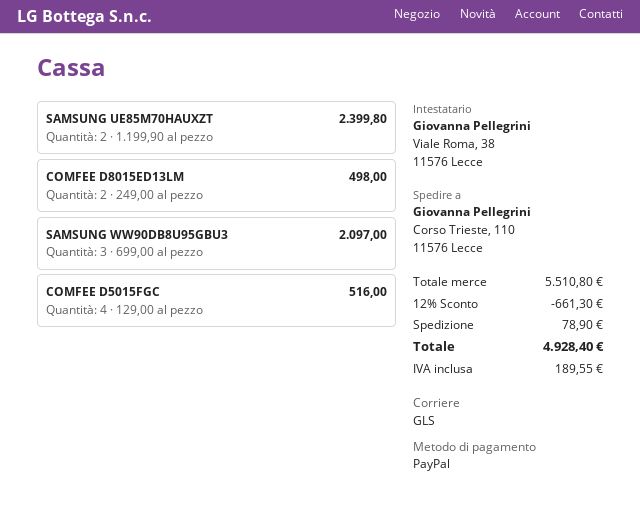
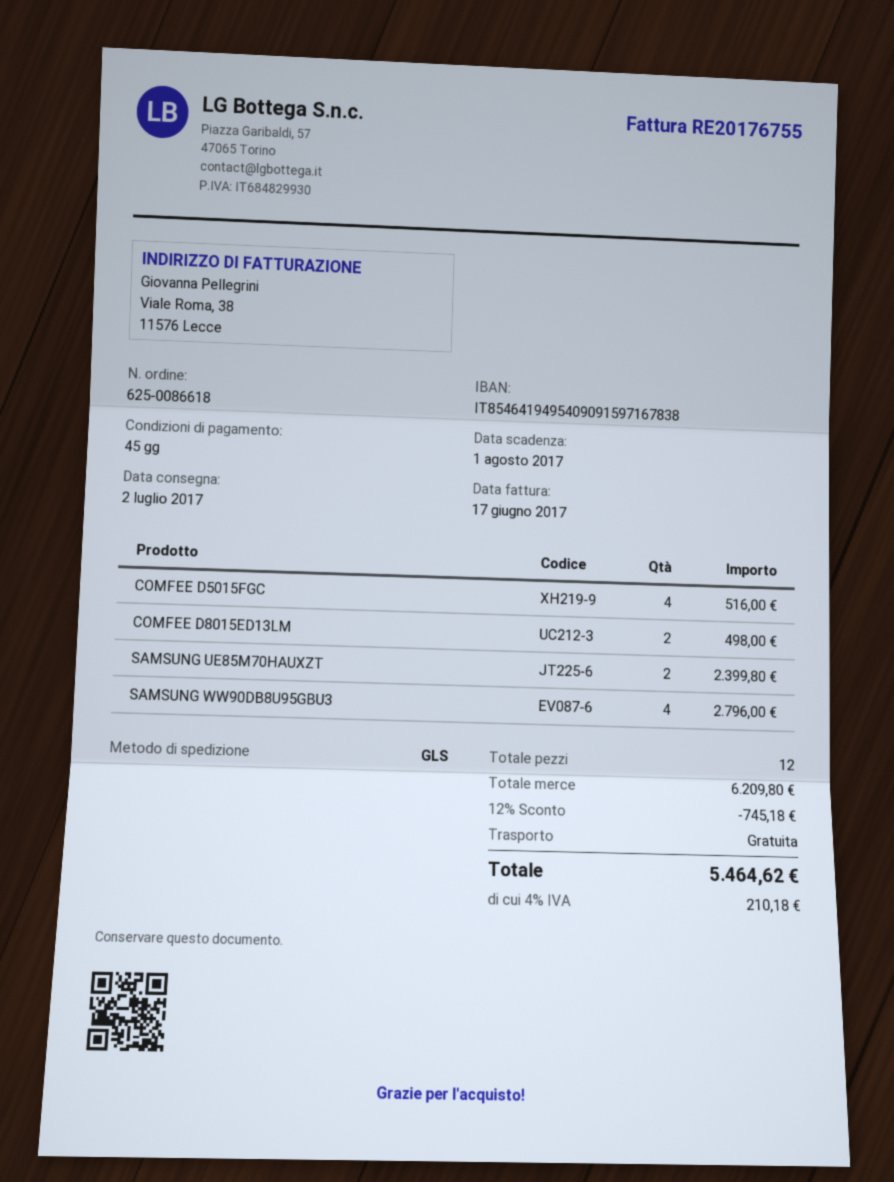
SAMSUNG WW90DB8U95GBU3: 3 for 2097.00 -> 4 for 2796.00
subtotal: 5510.80 -> 6209.80
discount: 12% = 661.30 -> 12% = 745.18
shipping: 78.90 -> 0.00
tax: 189.55 -> 210.18
total: 4928.40 -> 5464.62

